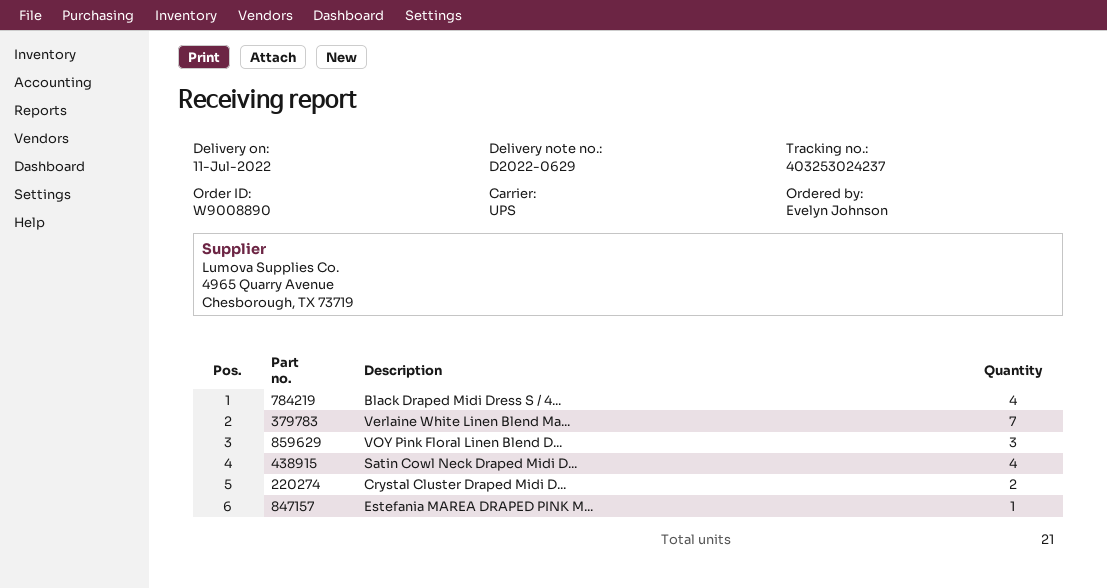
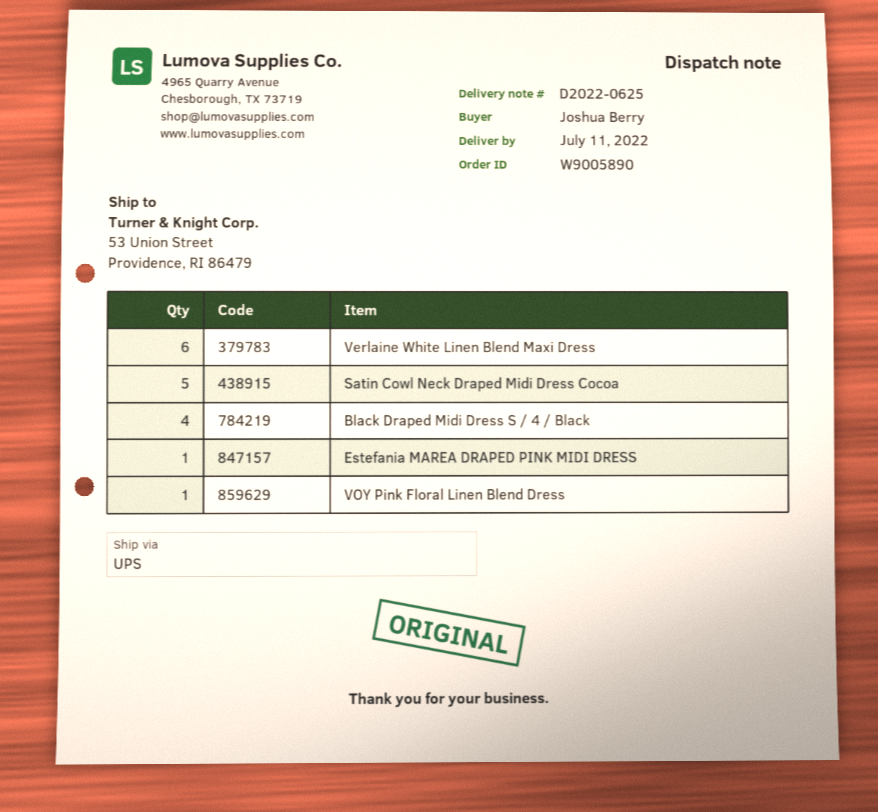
order number: W9008890 -> W9005890
delivery note number: D2022-0629 -> D2022-0625
ordered by: Evelyn Johnson -> Joshua Berry
Verlaine White Linen Blend Ma...: 7 -> 6
VOY Pink Floral Linen Blend D...: 3 -> 1
Satin Cowl Neck Draped Midi D...: 4 -> 5
Crystal Cluster Draped Midi D...: 2 -> none

